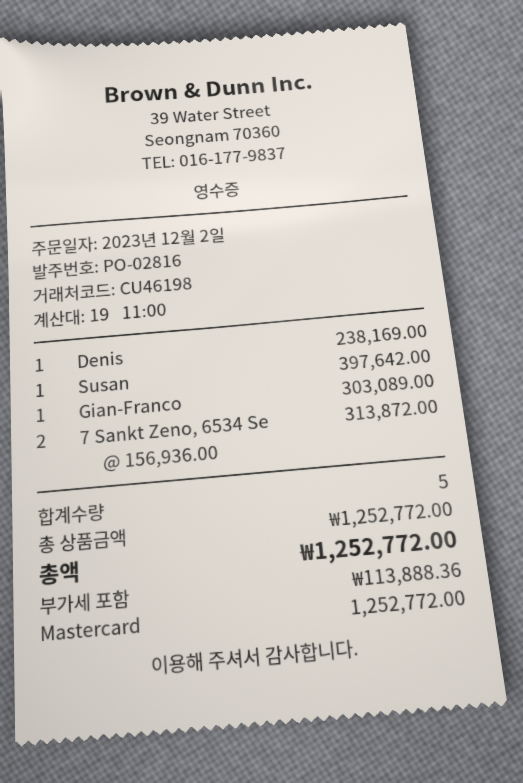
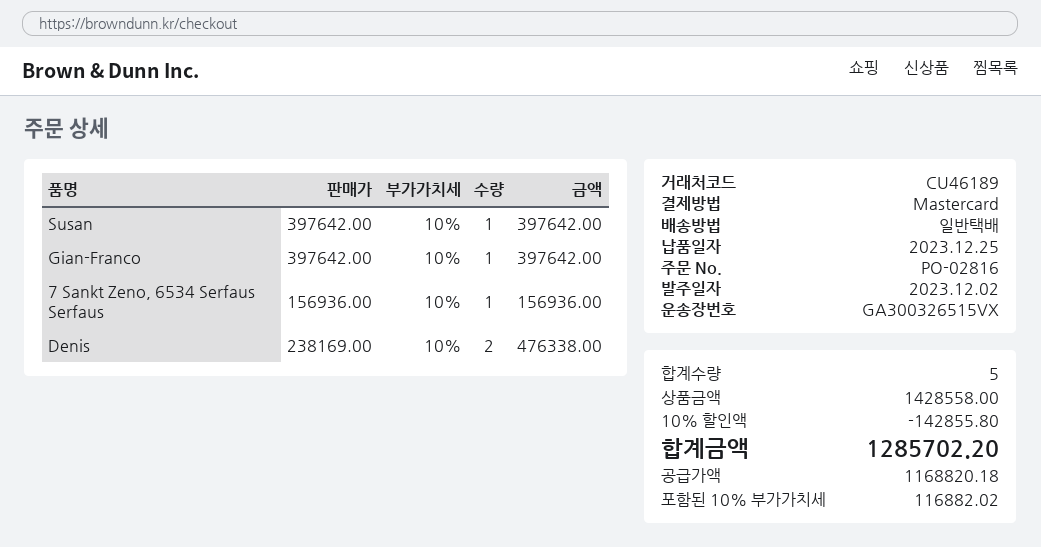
customer number: CU46198 -> CU46189
Denis: 1 x 238169.00 = 238169.00 -> 2 x 238169.00 = 476338.00
Gian-Franco: 1 x 303089.00 = 303089.00 -> 1 x 397642.00 = 397642.00
7 Sankt Zeno, 6534 Se: 2 x 156936.00 = 313872.00 -> 1 x 156936.00 = 156936.00
subtotal: 1252772.00 -> 1428558.00
discount: none -> 10% = 142855.80
tax: 113888.36 -> 116882.02
total: 1252772.00 -> 1285702.20

